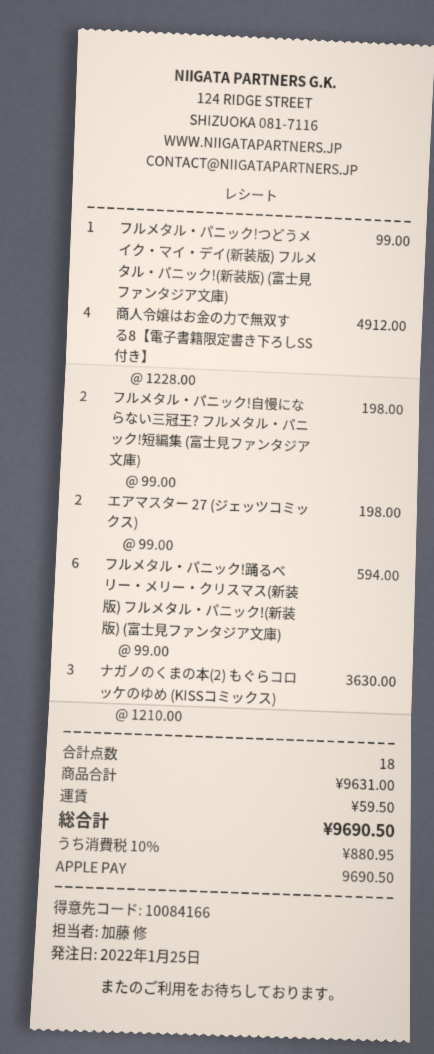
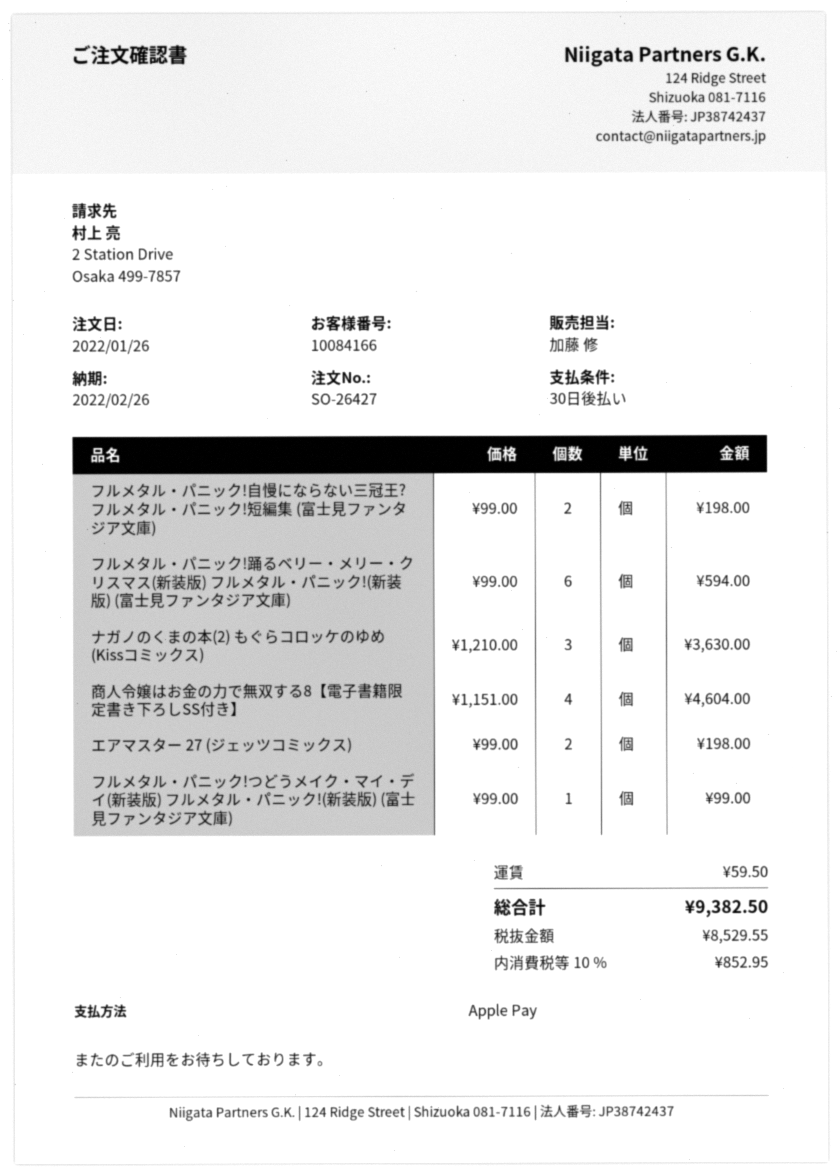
order date: 2022-01-25 -> 2022-01-26
商人令嬢はお金の力で無双する8【電子書籍限定書き下ろしSS付き】: 4 x 1228.00 = 4912.00 -> 4 x 1151.00 = 4604.00
tax: 10% = 880.95 -> 10% = 852.95
total: 9690.50 -> 9382.50

